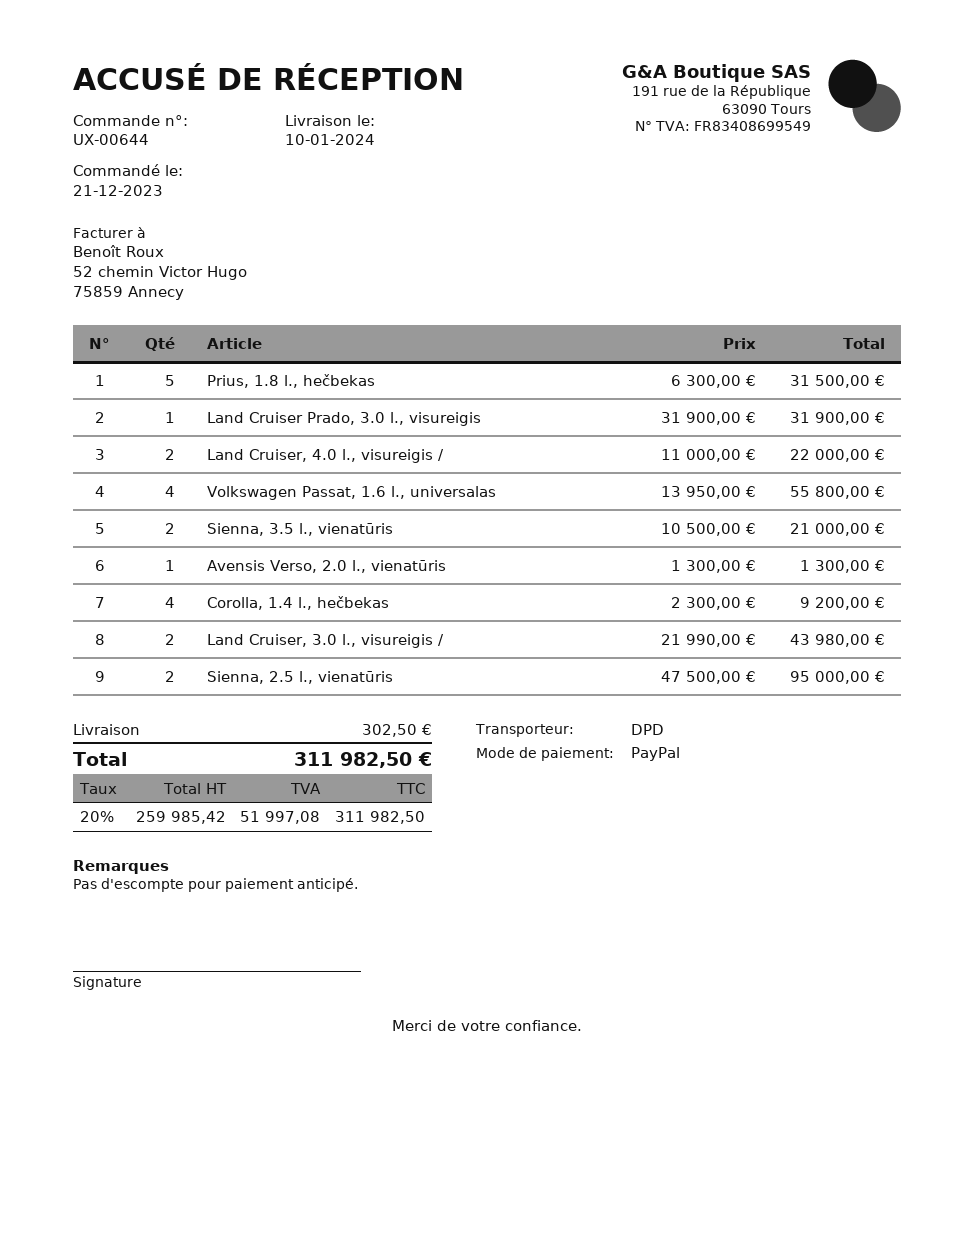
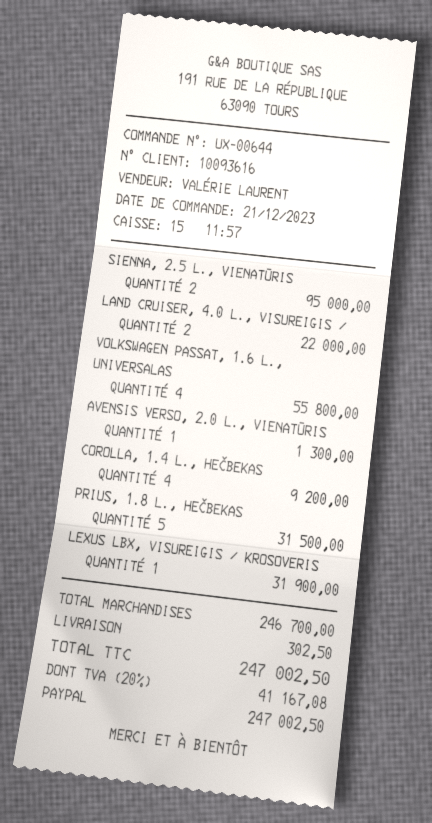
Land Cruiser Prado, 3.0 l., visureigis: 1 for 31900.00 -> none
Sienna, 3.5 l., vienatūris: 2 for 21000.00 -> none
Land Cruiser, 3.0 l., visureigis /: 2 for 43980.00 -> none
LEXUS LBX, VISUREIGIS / KROSOVERIS: none -> 1 for 31900.00
tax: 20% = 51997.08 -> 20% = 41167.08
total: 311982.50 -> 247002.50

